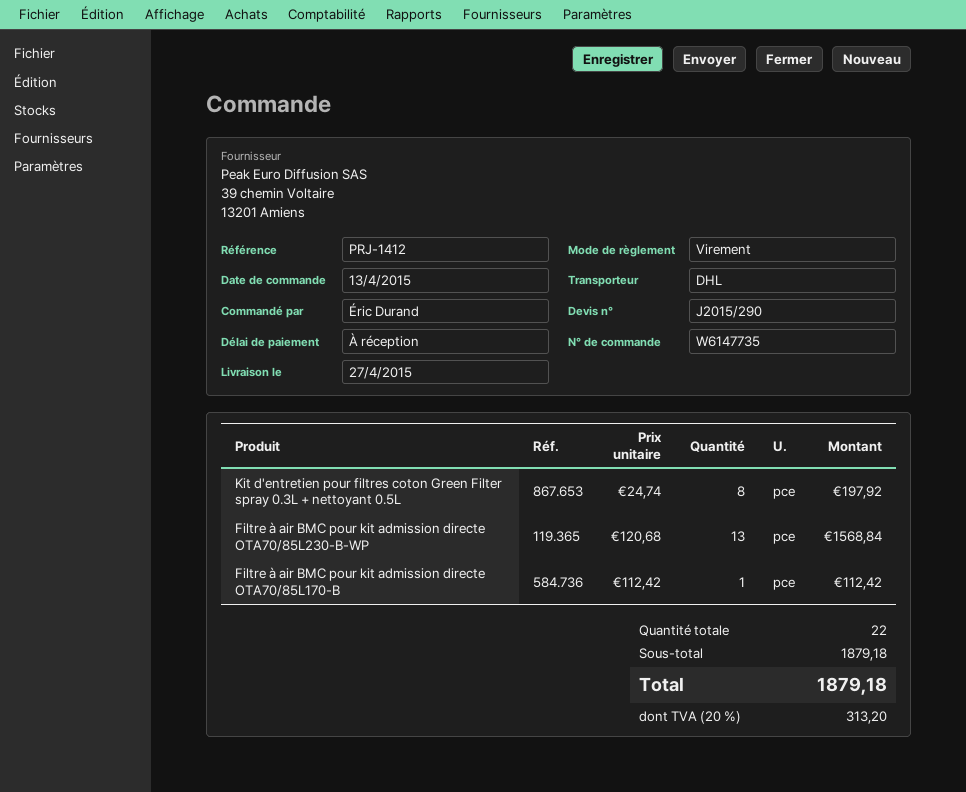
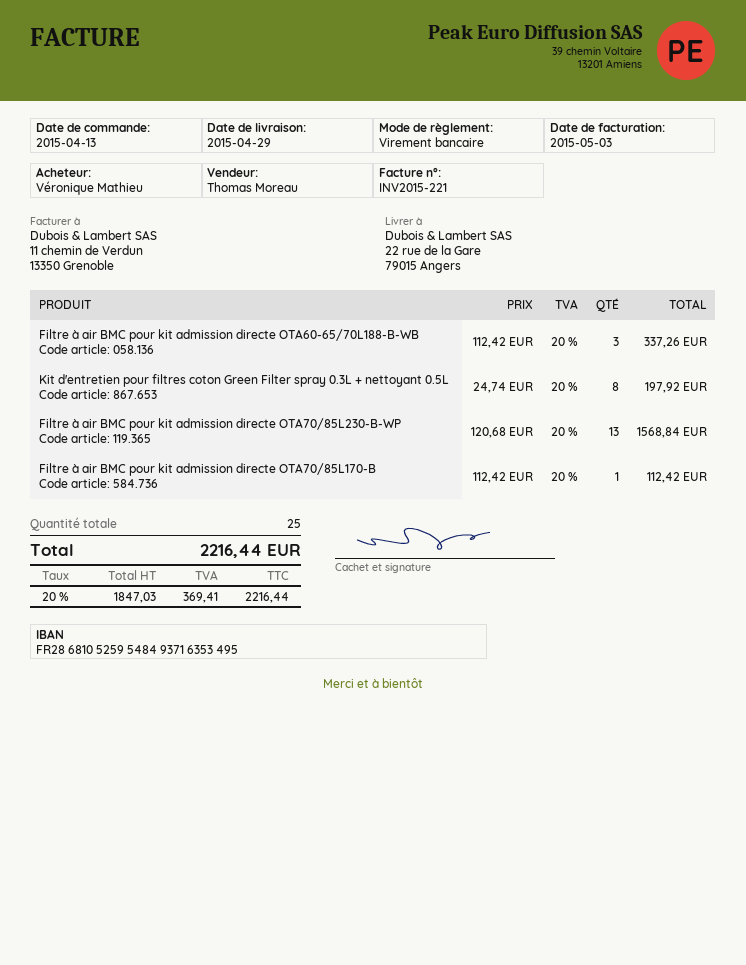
delivery date: 2015-04-27 -> 2015-04-29
ordered by: Éric Durand -> Véronique Mathieu
Filtre à air BMC pour kit admission directe OTA60-65/70L188-B-WB: none -> 3 x 112.42 = 337.26
total quantity: 22 -> 25
tax: 20% = 313.20 -> 20% = 369.41
total: 1879.18 -> 2216.44

